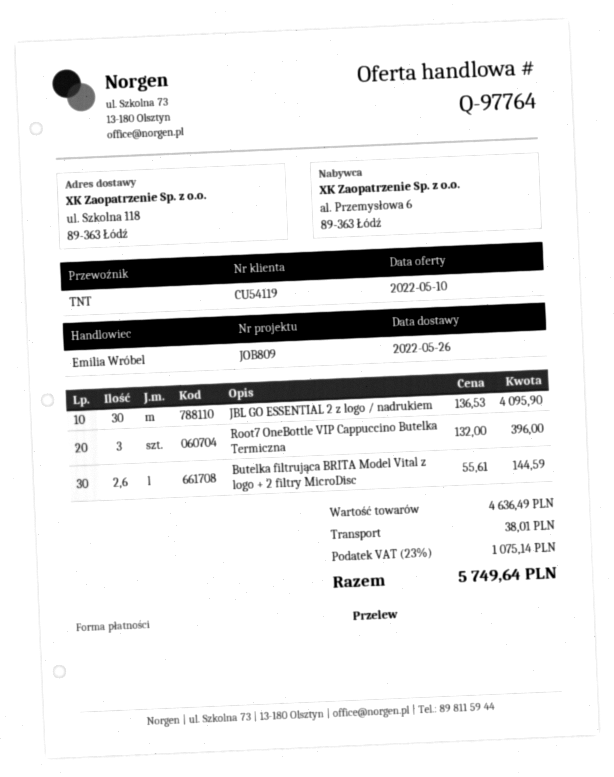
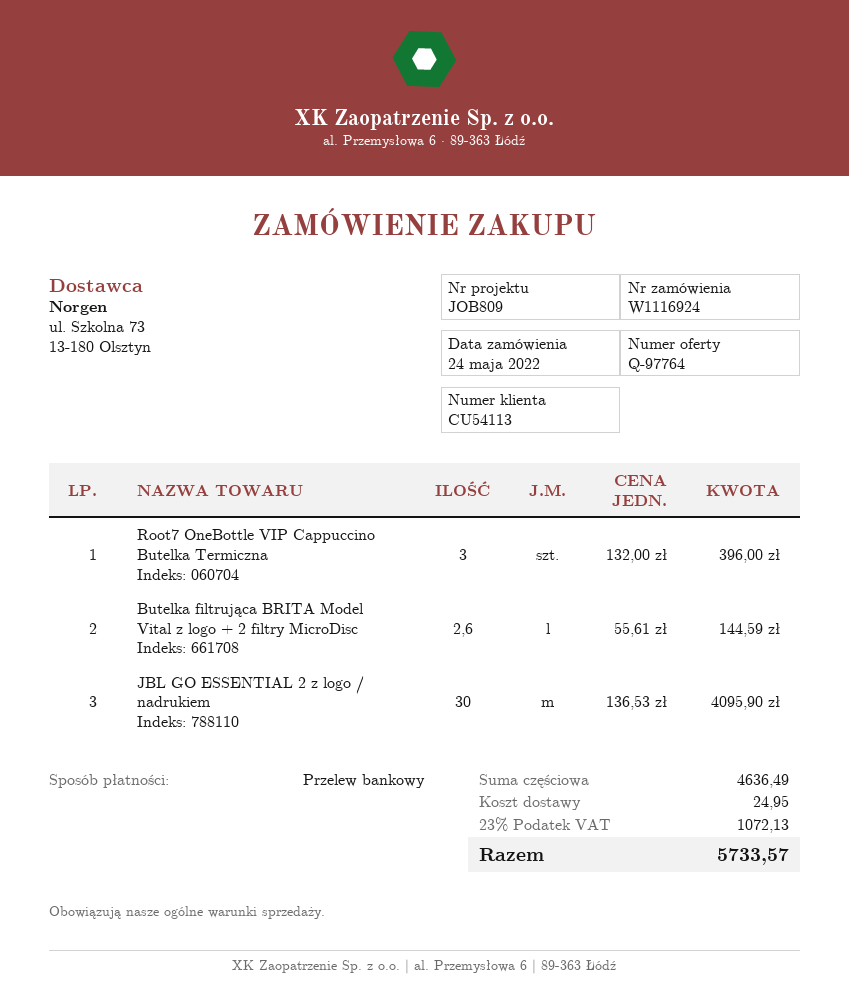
customer number: CU54119 -> CU54113
shipping: 38.01 -> 24.95
tax: 23% = 1075.14 -> 23% = 1072.13
total: 5749.64 -> 5733.57

